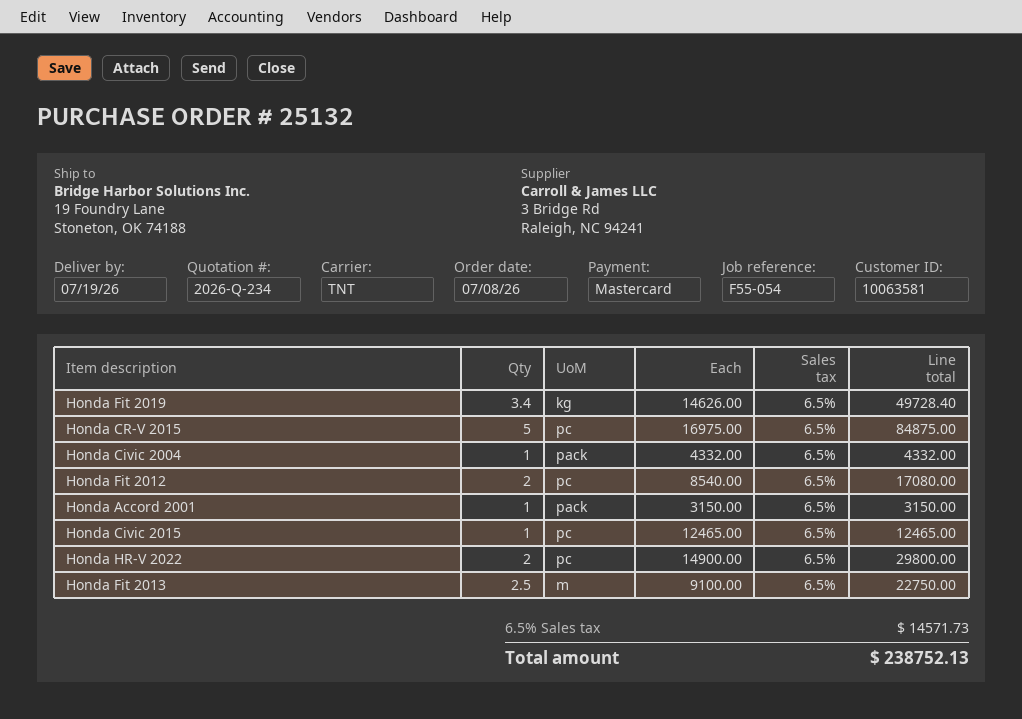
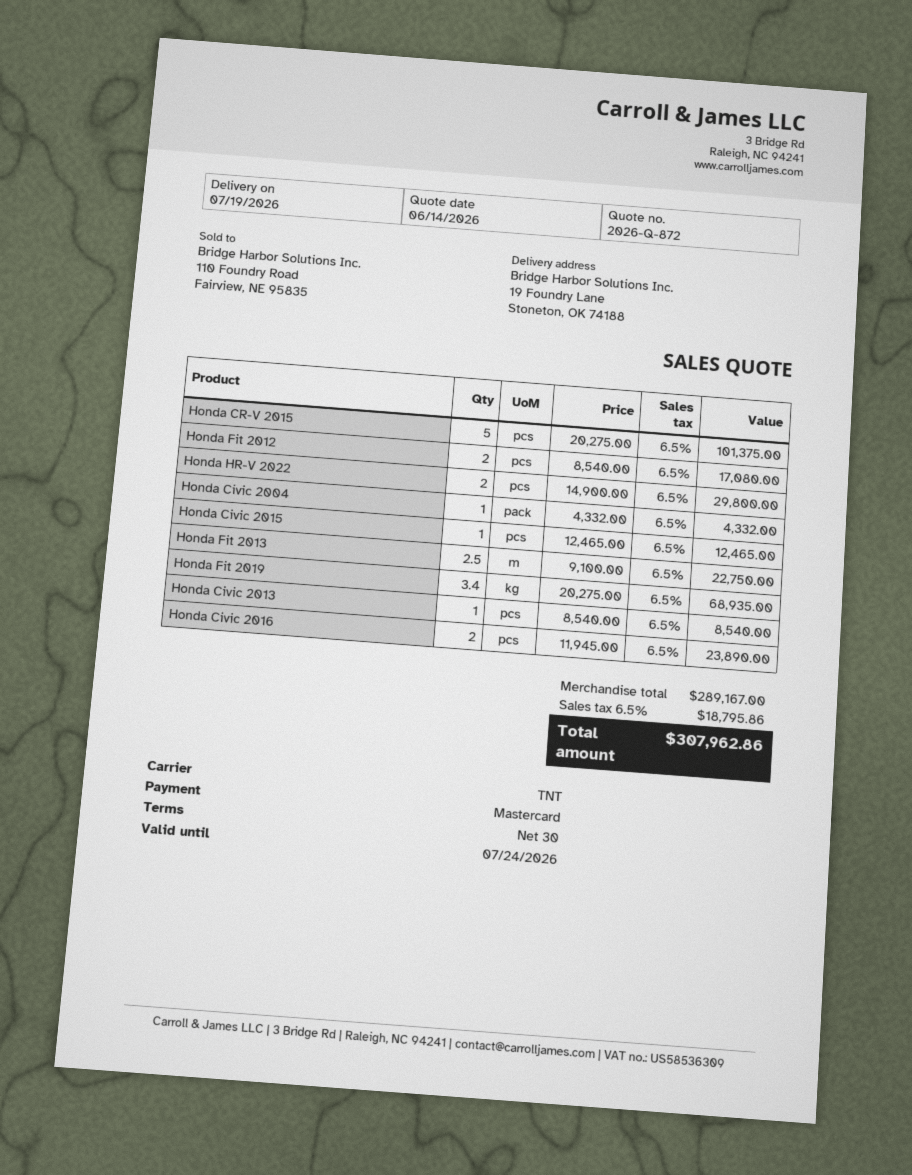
quote number: 2026-Q-234 -> 2026-Q-872
Honda Fit 2019: 3.4 x 14626.00 = 49728.40 -> 3.4 x 20275.00 = 68935.00
Honda CR-V 2015: 5 x 16975.00 = 84875.00 -> 5 x 20275.00 = 101375.00
Honda Accord 2001: 1 x 3150.00 = 3150.00 -> none
Honda Civic 2013: none -> 1 x 8540.00 = 8540.00
Honda Civic 2016: none -> 2 x 11945.00 = 23890.00
tax: 6.5% = 14571.73 -> 6.5% = 18795.86
total: 238752.13 -> 307962.86

